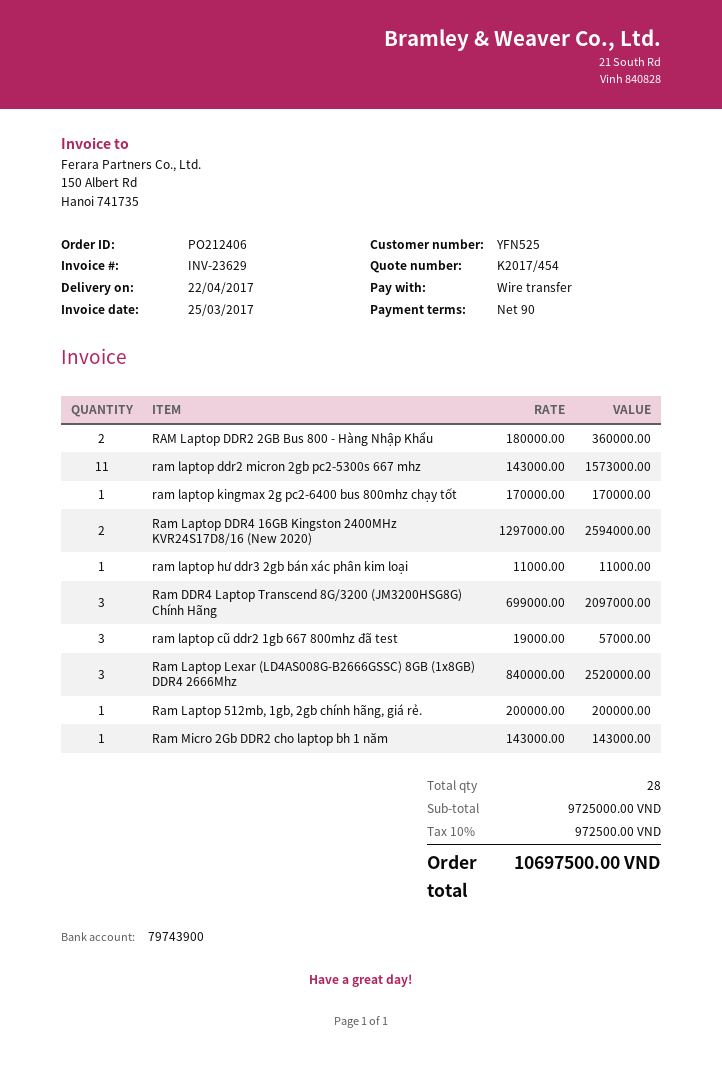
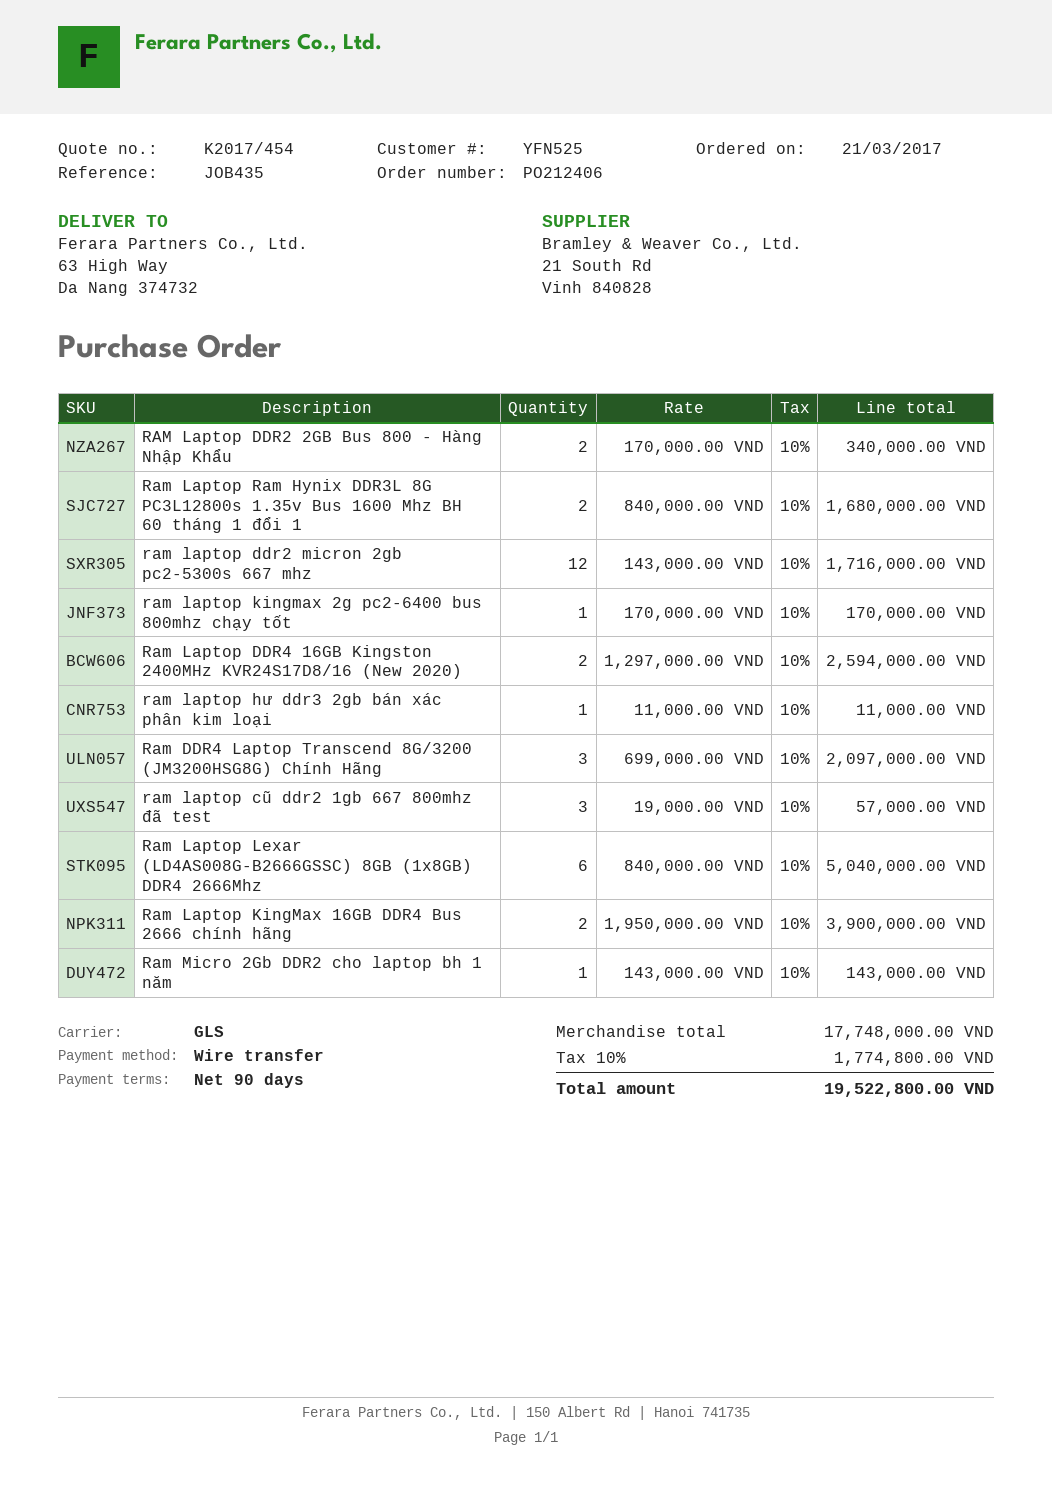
RAM Laptop DDR2 2GB Bus 800 - Hàng Nhập Khẩu: 2 x 180000.00 = 360000.00 -> 2 x 170000.00 = 340000.00
ram laptop ddr2 micron 2gb pc2-5300s 667 mhz: 11 x 143000.00 = 1573000.00 -> 12 x 143000.00 = 1716000.00
Ram Laptop Lexar (LD4AS008G-B2666GSSC) 8GB (1x8GB) DDR4 2666Mhz: 3 x 840000.00 = 2520000.00 -> 6 x 840000.00 = 5040000.00
Ram Laptop 512mb, 1gb, 2gb chính hãng, giá rẻ.: 1 x 200000.00 = 200000.00 -> none
Ram Laptop Ram Hynix DDR3L 8G PC3L12800s 1.35v Bus 1600 Mhz BH 60 tháng 1 đổi 1: none -> 2 x 840000.00 = 1680000.00
Ram Laptop KingMax 16GB DDR4 Bus 2666 chính hãng: none -> 2 x 1950000.00 = 3900000.00
subtotal: 9725000.00 -> 17748000.00
tax: 10% = 972500.00 -> 10% = 1774800.00
total: 10697500.00 -> 19522800.00

